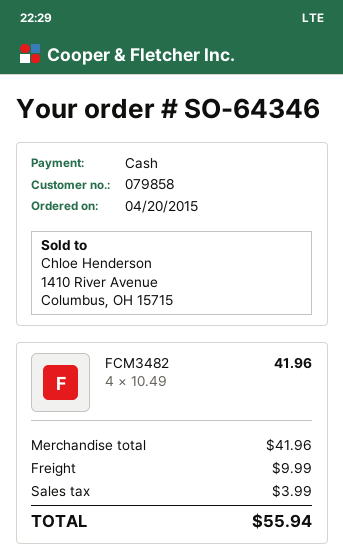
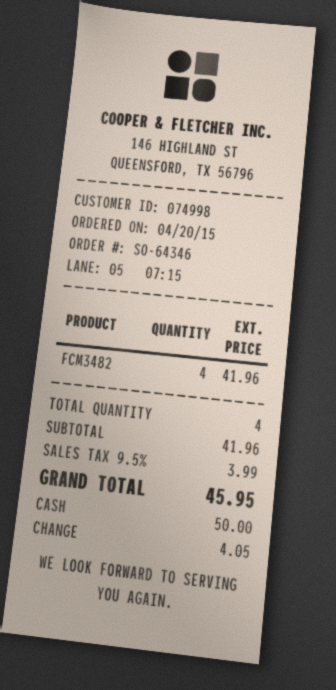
customer number: 079858 -> 074998
shipping: 9.99 -> none
total: 55.94 -> 45.95

